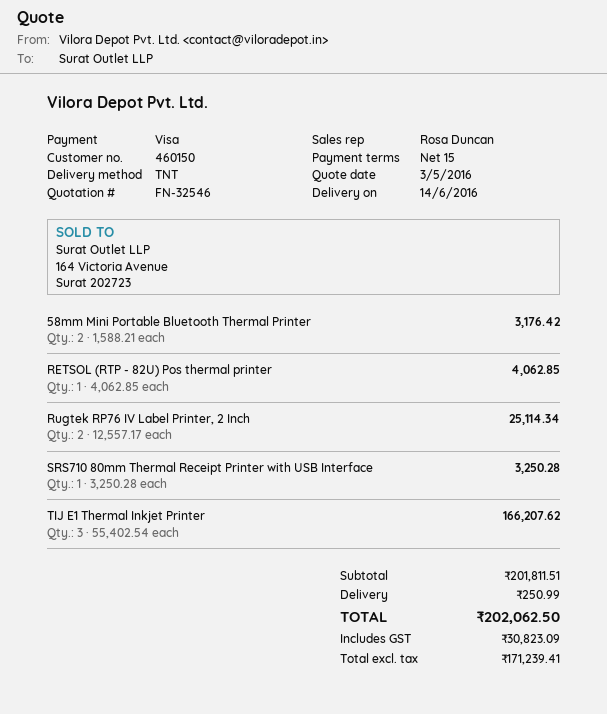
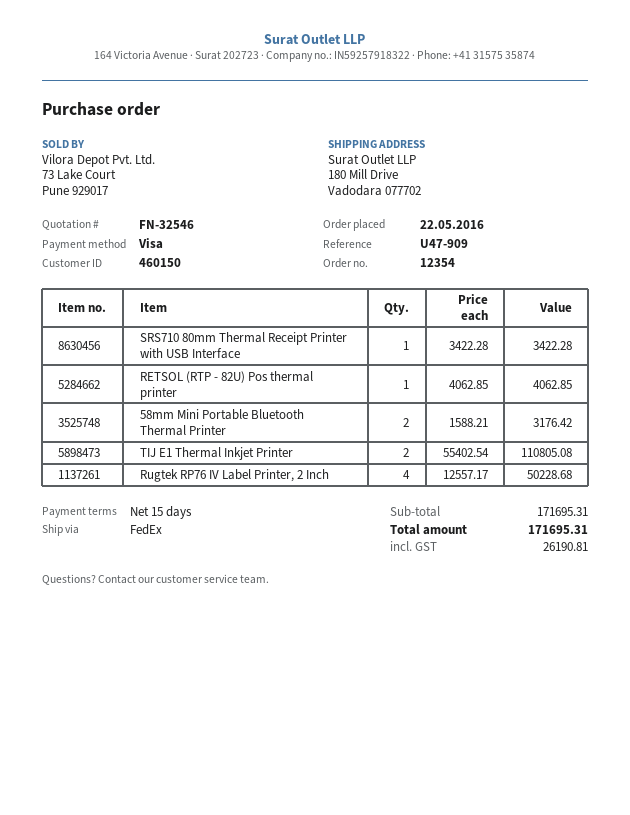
shipping method: TNT -> FedEx
Rugtek RP76 IV Label Printer, 2 Inch: 2 x 12557.17 = 25114.34 -> 4 x 12557.17 = 50228.68
SRS710 80mm Thermal Receipt Printer with USB Interface: 1 x 3250.28 = 3250.28 -> 1 x 3422.28 = 3422.28
TIJ E1 Thermal Inkjet Printer: 3 x 55402.54 = 166207.62 -> 2 x 55402.54 = 110805.08
subtotal: 201811.51 -> 171695.31
shipping: 250.99 -> none
tax: 30823.09 -> 26190.81
total: 202062.50 -> 171695.31

